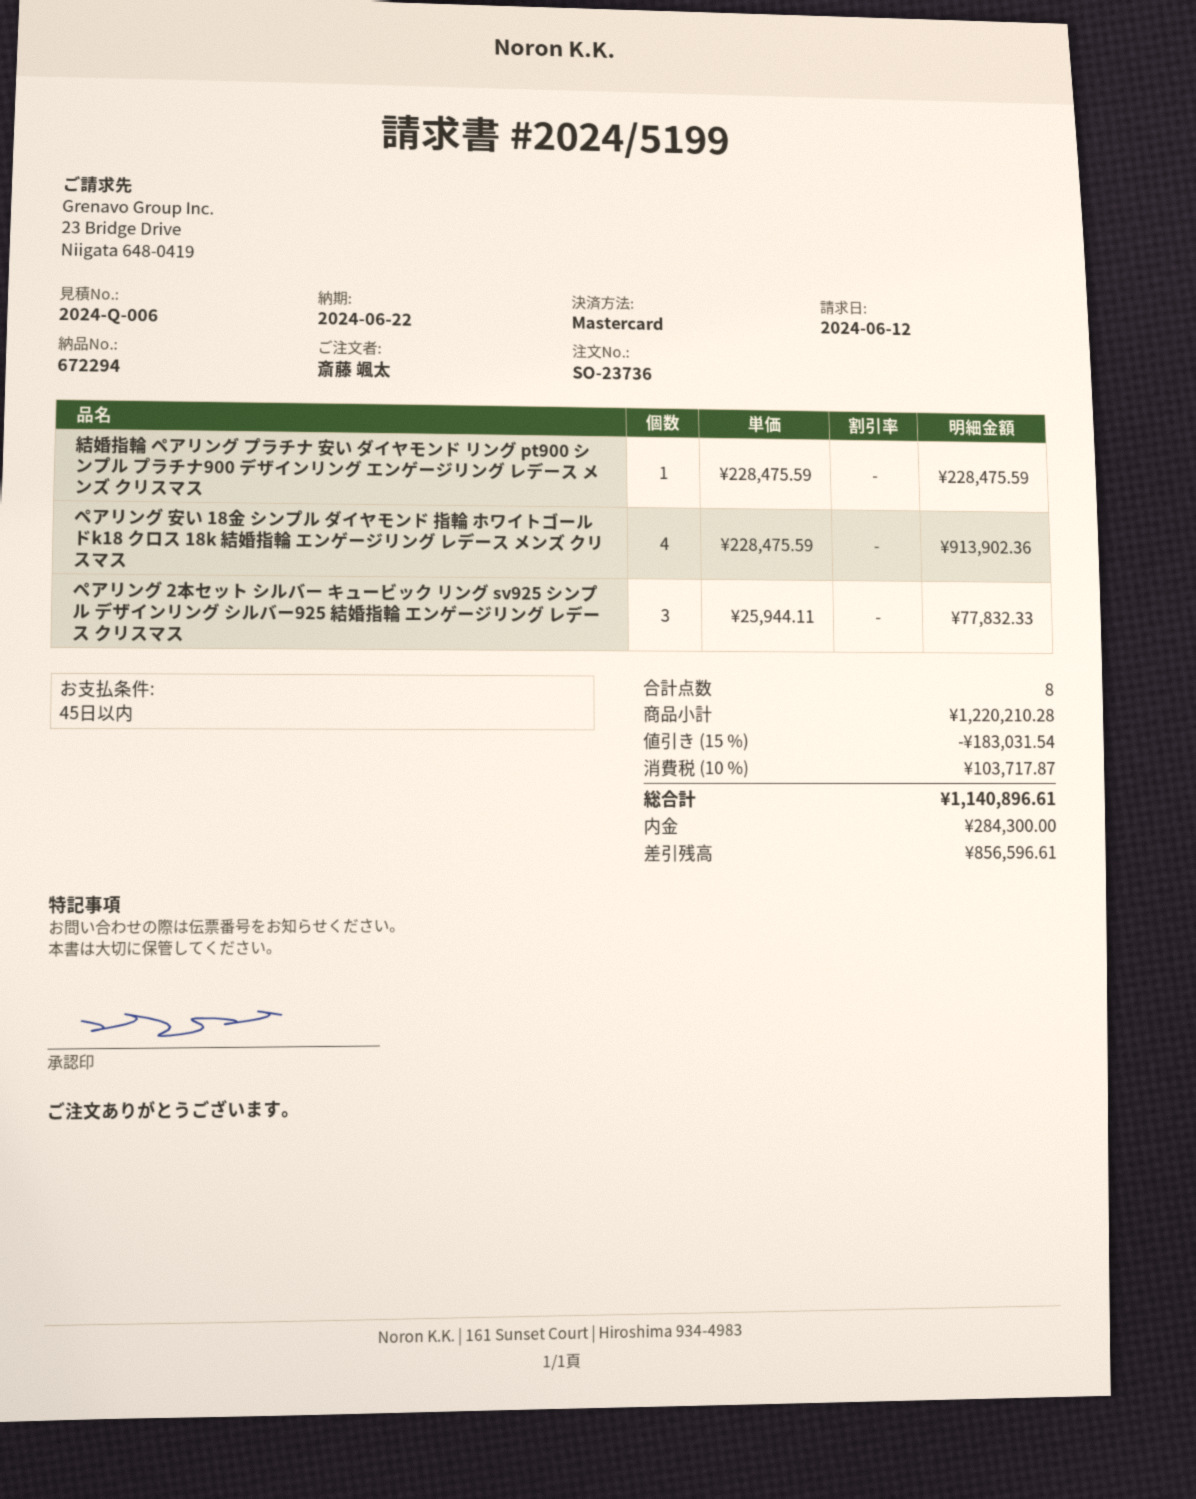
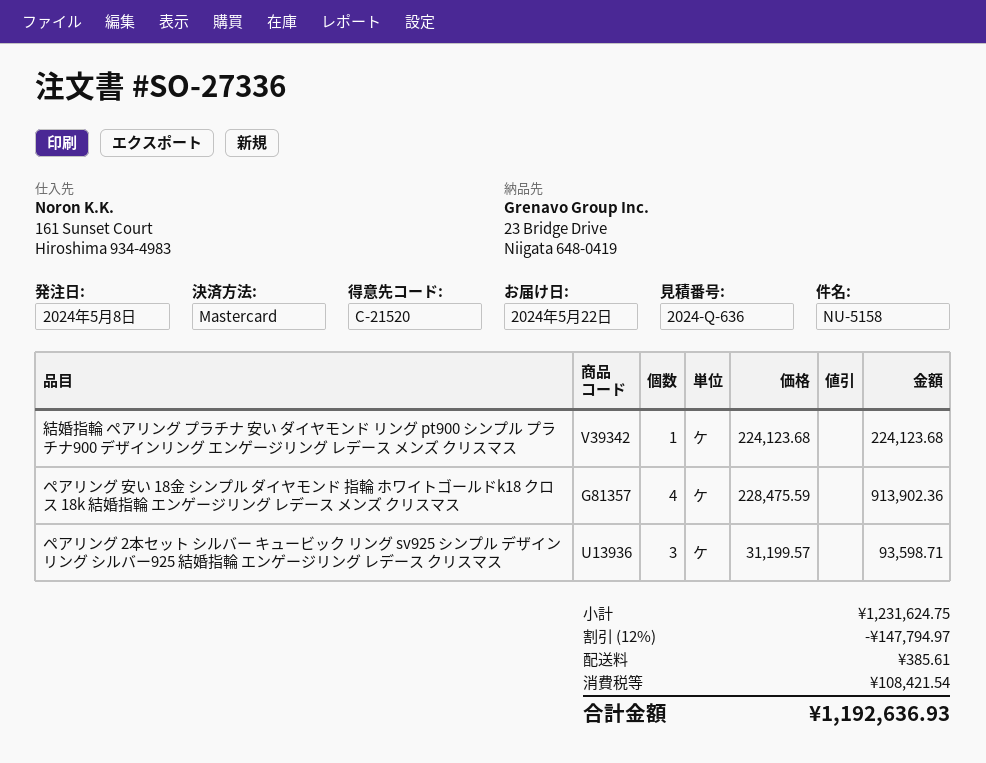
quote number: 2024-Q-006 -> 2024-Q-636
order number: SO-23736 -> SO-27336
delivery date: 2024-06-22 -> 2024-05-22
結婚指輪 ペアリング プラチナ 安い ダイヤモンド リング pt900 シンプル プラチナ900 デザインリング エンゲージリング レデース メンズ クリスマス: 1 x 228475.59 = 228475.59 -> 1 x 224123.68 = 224123.68
ペアリング 2本セット シルバー キュービック リング sv925 シンプル デザインリング シルバー925 結婚指輪 エンゲージリング レデース クリスマス: 3 x 25944.11 = 77832.33 -> 3 x 31199.57 = 93598.71
subtotal: 1220210.28 -> 1231624.75
discount: 15% = 183031.54 -> 12% = 147794.97
shipping: none -> 385.61
tax: 103717.87 -> 108421.54
total: 1140896.61 -> 1192636.93

